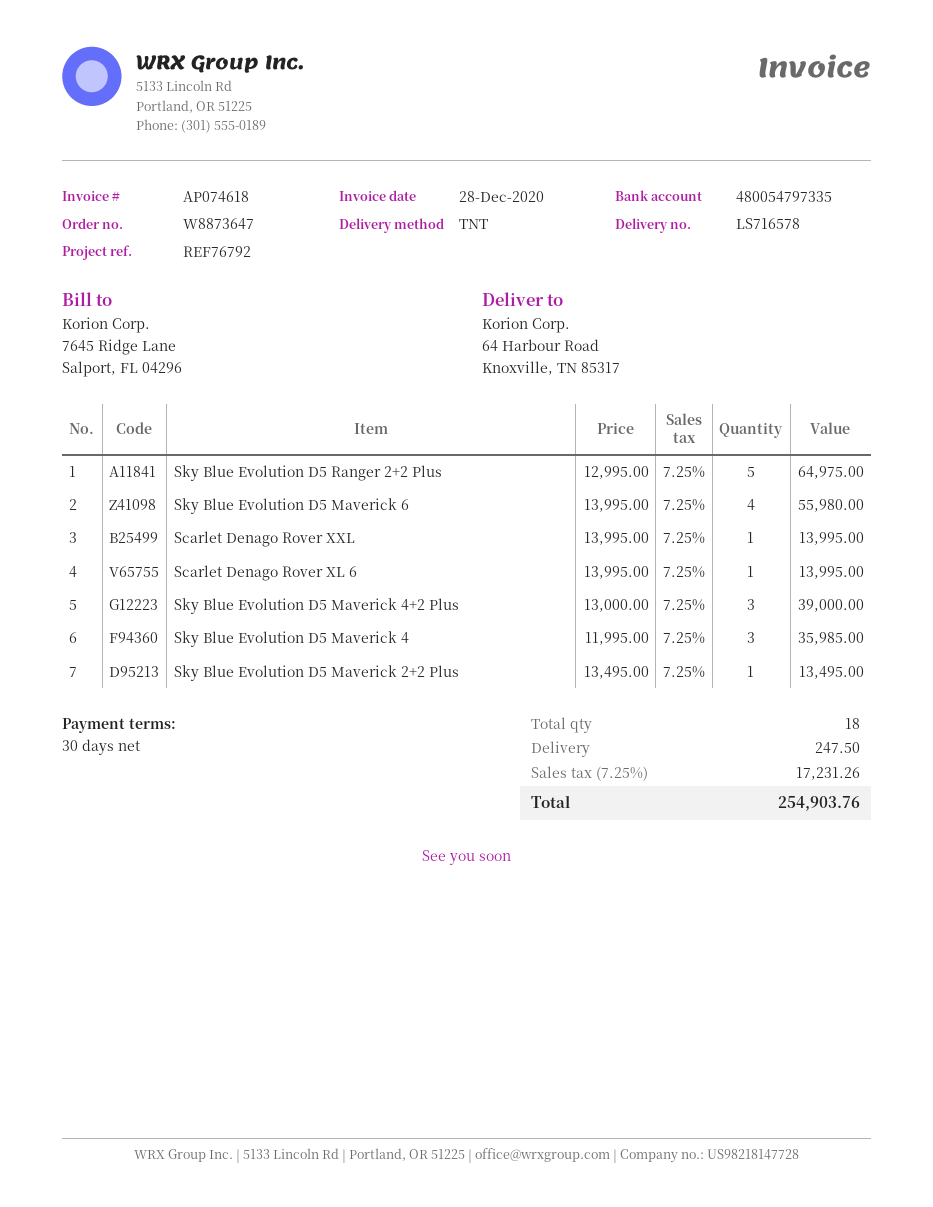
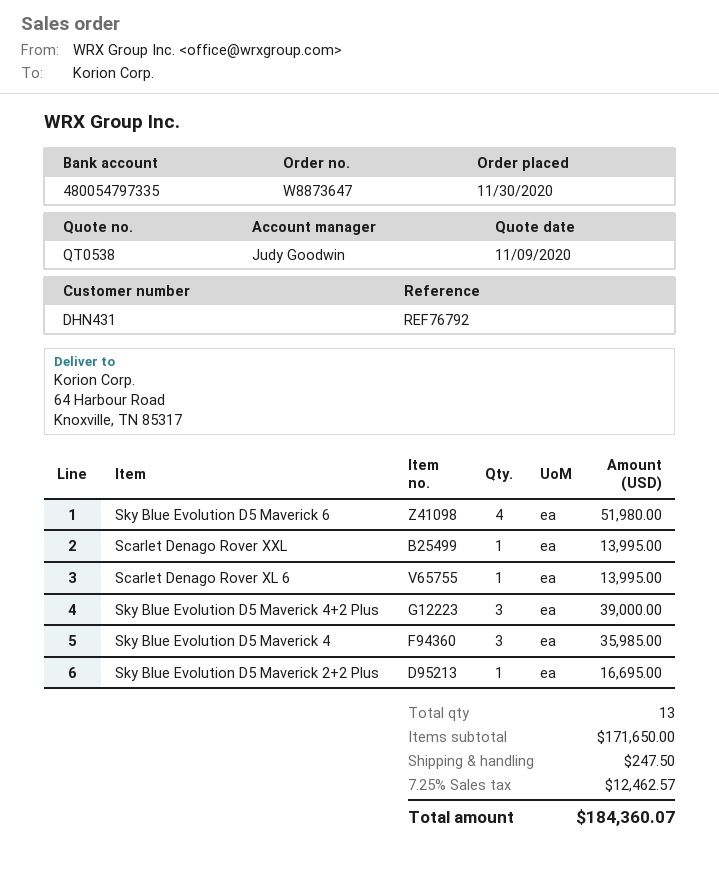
Sky Blue Evolution D5 Ranger 2+2 Plus: 5 for 64975.00 -> none
Sky Blue Evolution D5 Maverick 6: 4 for 55980.00 -> 4 for 51980.00
Sky Blue Evolution D5 Maverick 2+2 Plus: 1 for 13495.00 -> 1 for 16695.00
total quantity: 18 -> 13
tax: 7.25% = 17231.26 -> 7.25% = 12462.57
total: 254903.76 -> 184360.07

